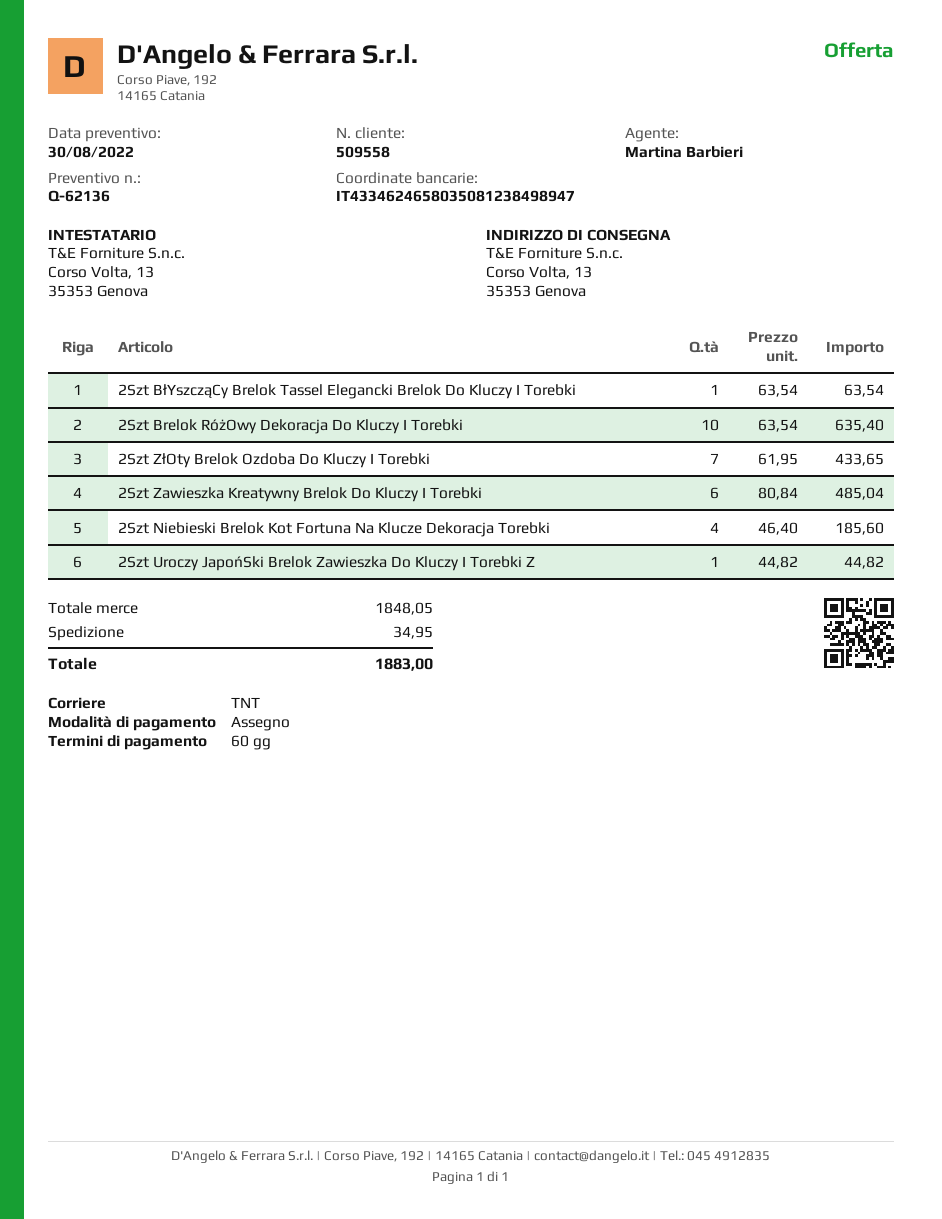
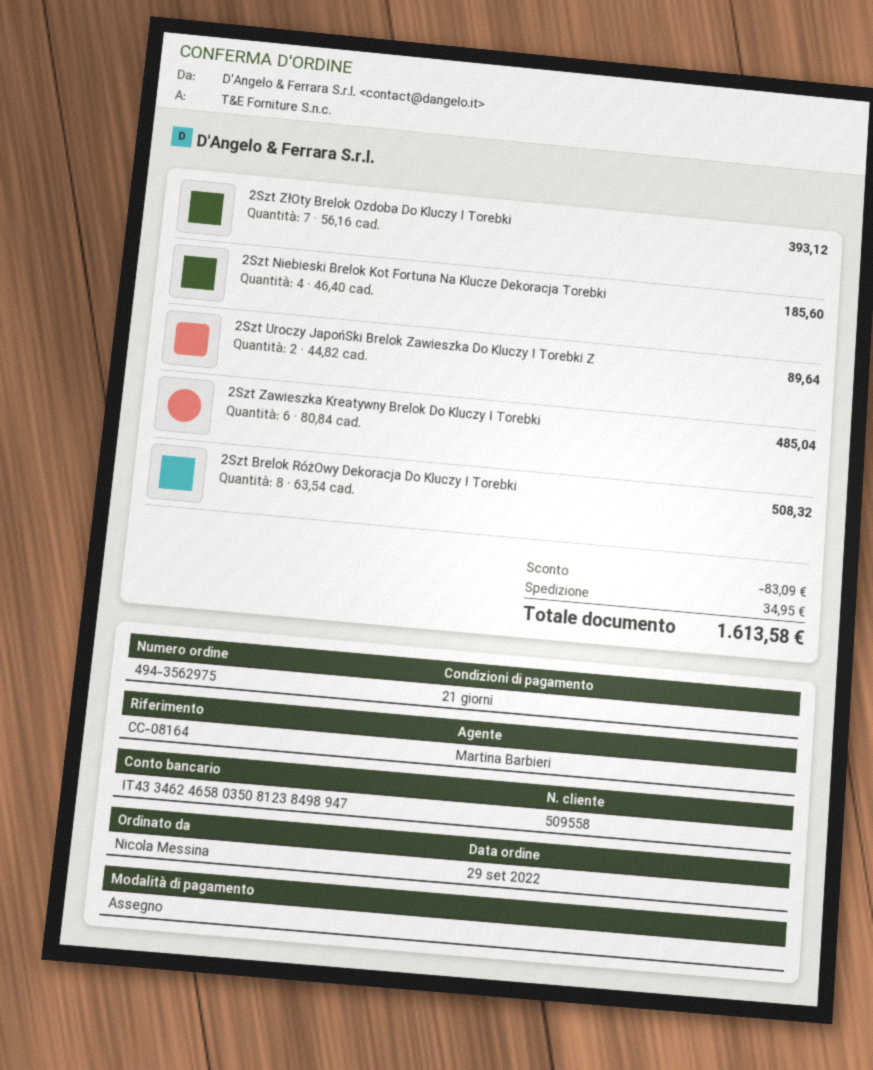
payment terms: 60 days -> 21 days
2Szt BłYszcząCy Brelok Tassel Elegancki Brelok Do Kluczy I Torebki: 1 x 63.54 = 63.54 -> none
2Szt Brelok RóżOwy Dekoracja Do Kluczy I Torebki: 10 x 63.54 = 635.40 -> 8 x 63.54 = 508.32
2Szt ZłOty Brelok Ozdoba Do Kluczy I Torebki: 7 x 61.95 = 433.65 -> 7 x 56.16 = 393.12
2Szt Uroczy JapońSki Brelok Zawieszka Do Kluczy I Torebki Z: 1 x 44.82 = 44.82 -> 2 x 44.82 = 89.64
discount: none -> 83.09
total: 1883.00 -> 1613.58

